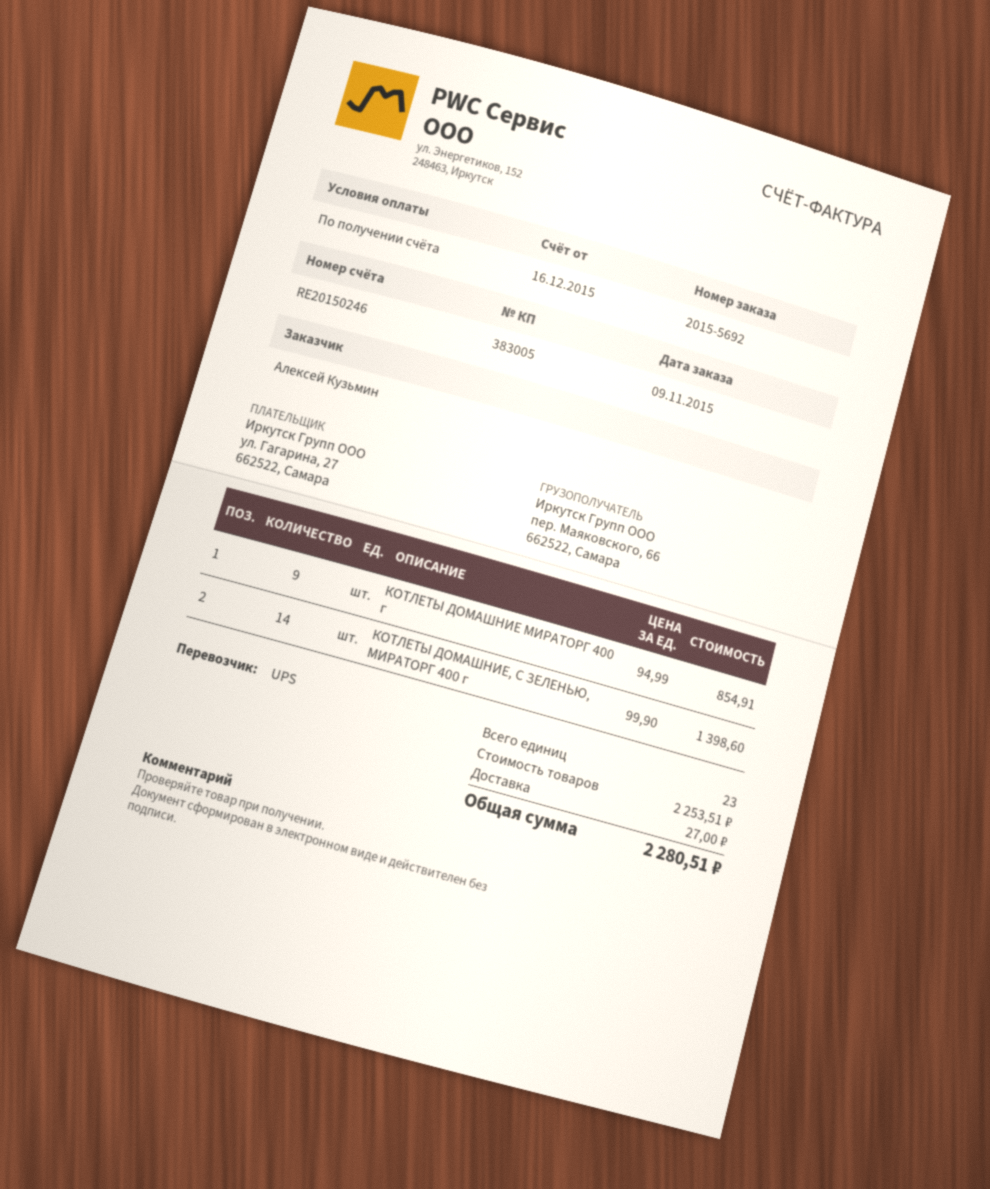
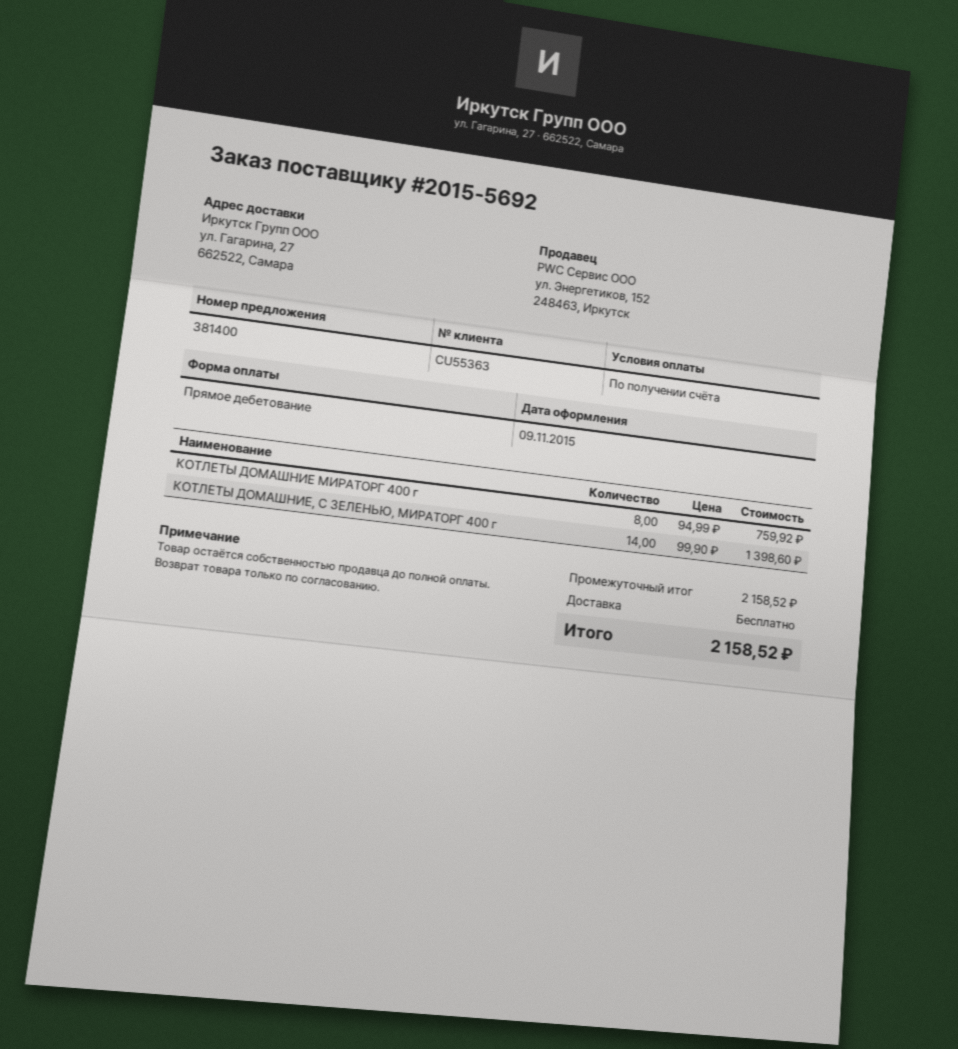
quote number: 383005 -> 381400
ship to: пер. Маяковского, 66, 662522, Самара -> ул. Гагарина, 27, 662522, Самара
КОТЛЕТЫ ДОМАШНИЕ МИРАТОРГ 400 г: 9 x 94.99 = 854.91 -> 8 x 94.99 = 759.92
subtotal: 2253.51 -> 2158.52
shipping: 27.00 -> 0.00
total: 2280.51 -> 2158.52

